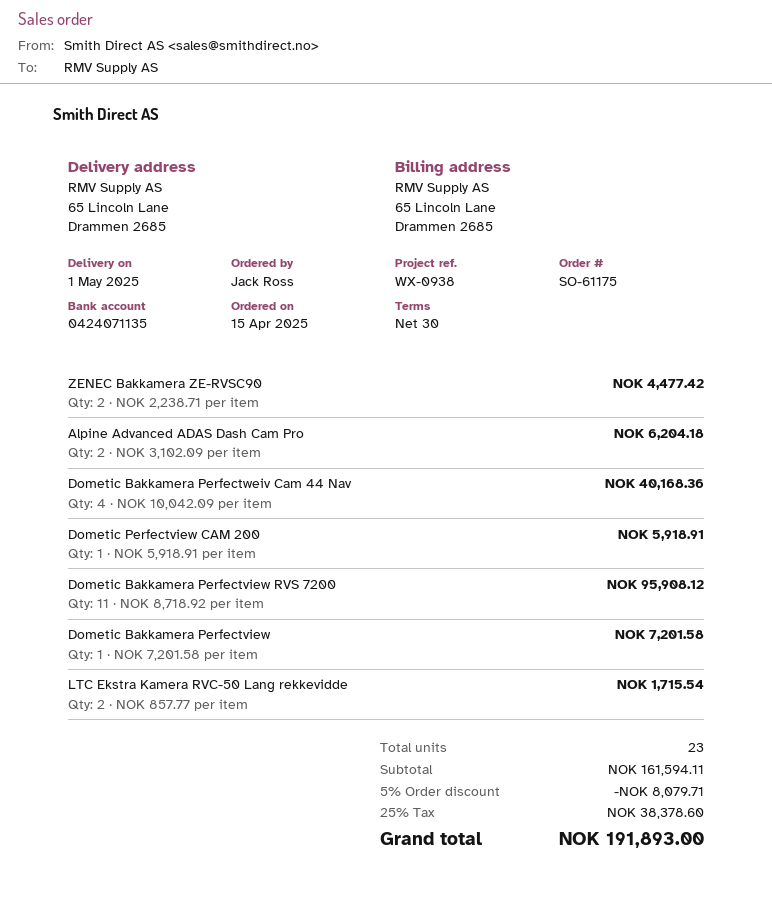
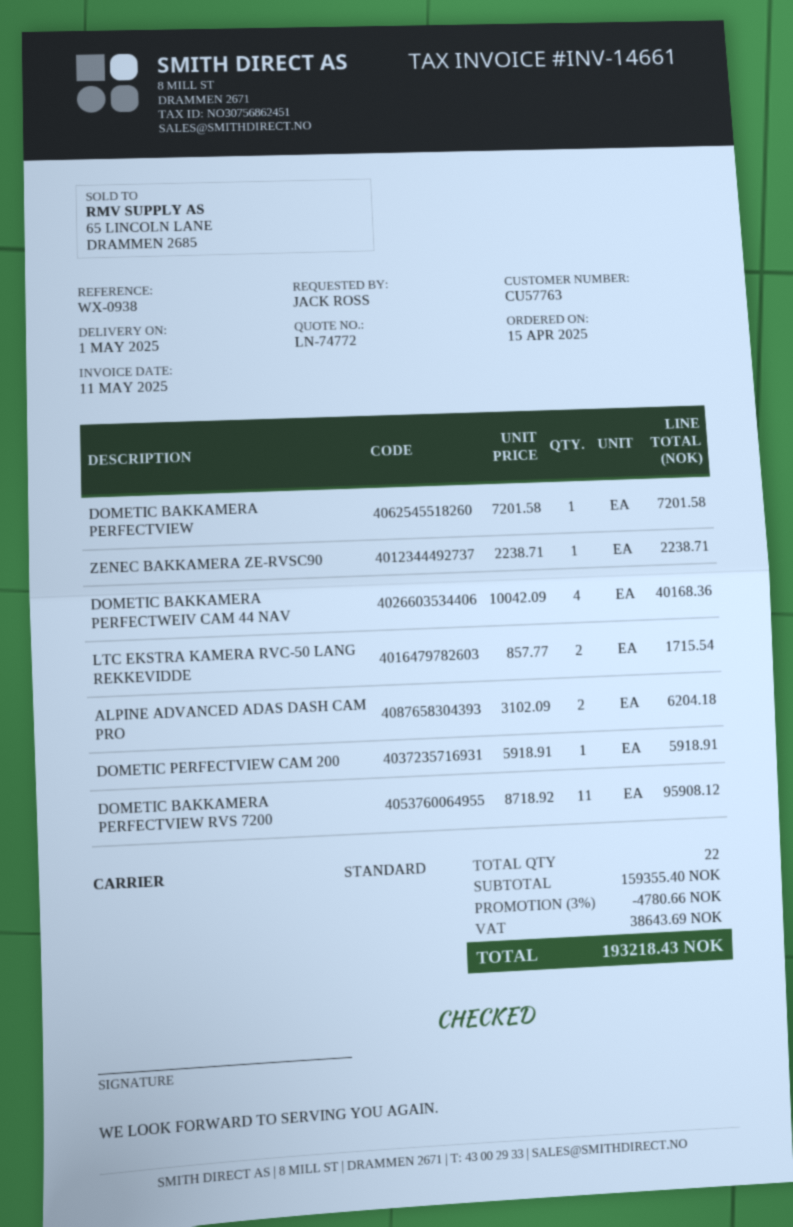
ZENEC Bakkamera ZE-RVSC90: 2 x 2238.71 = 4477.42 -> 1 x 2238.71 = 2238.71
total quantity: 23 -> 22
subtotal: 161594.11 -> 159355.40
discount: 5% = 8079.71 -> 3% = 4780.66
tax: 38378.60 -> 38643.69
total: 191893.00 -> 193218.43

